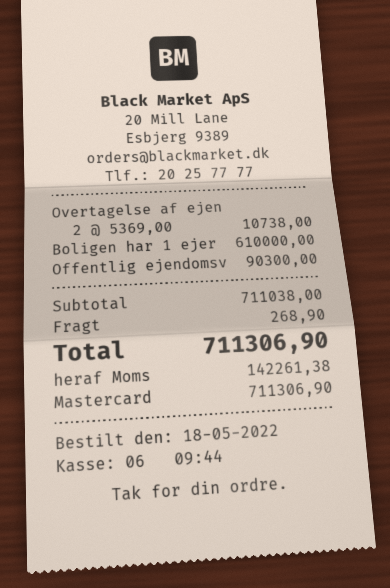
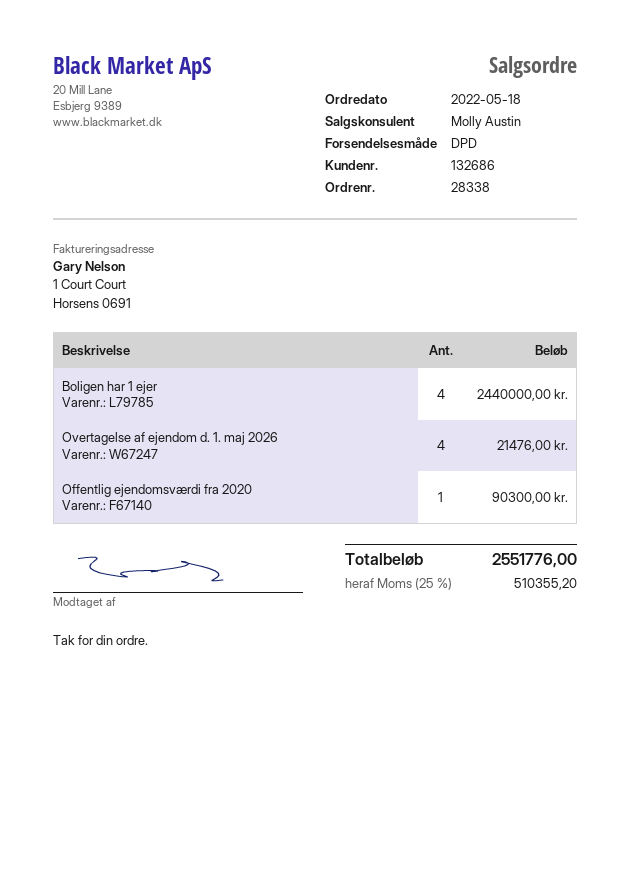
Overtagelse af ejen: 2 for 10738.00 -> 4 for 21476.00
Boligen har 1 ejer: 1 for 610000.00 -> 4 for 2440000.00
shipping: 268.90 -> none
tax: 142261.38 -> 510355.20
total: 711306.90 -> 2551776.00

